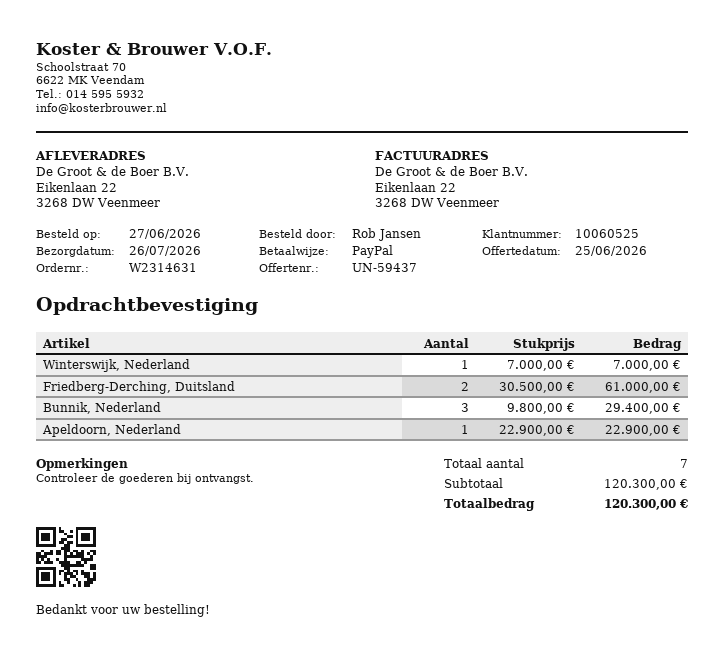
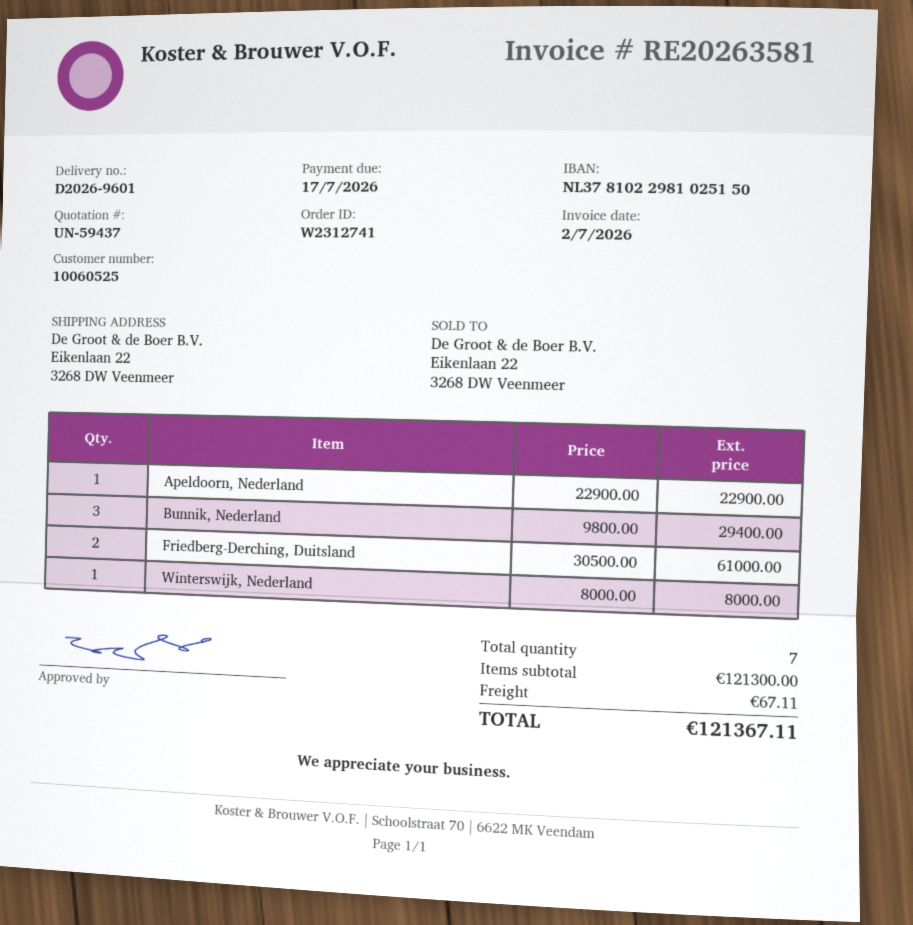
order number: W2314631 -> W2312741
Winterswijk, Nederland: 1 x 7000.00 = 7000.00 -> 1 x 8000.00 = 8000.00
subtotal: 120300.00 -> 121300.00
shipping: none -> 67.11
total: 120300.00 -> 121367.11

